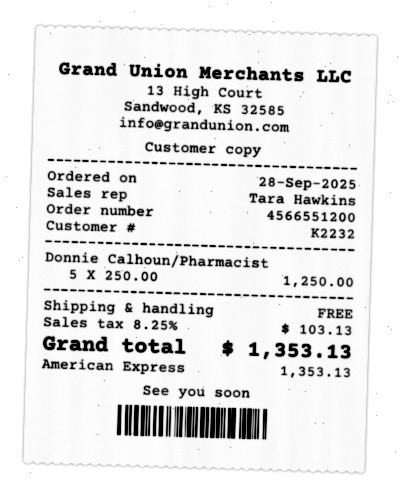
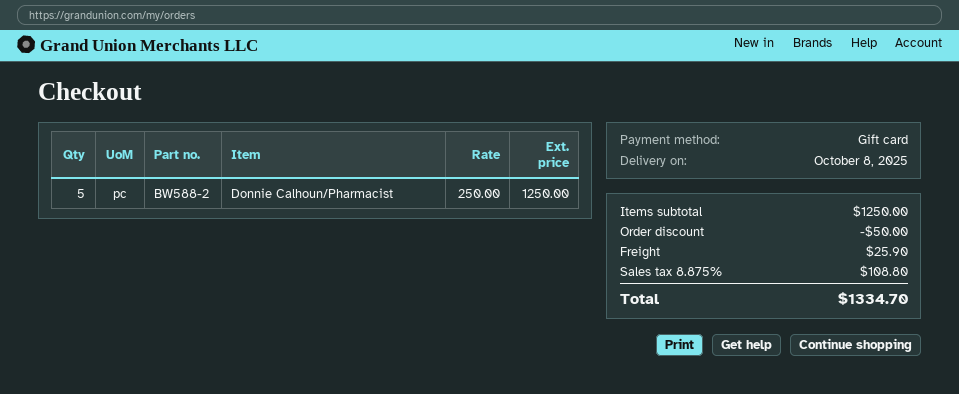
payment method: American Express -> gift card
discount: none -> 50.00
shipping: 0.00 -> 25.90
tax: 8.25% = 103.13 -> 8.875% = 108.80
total: 1353.13 -> 1334.70

